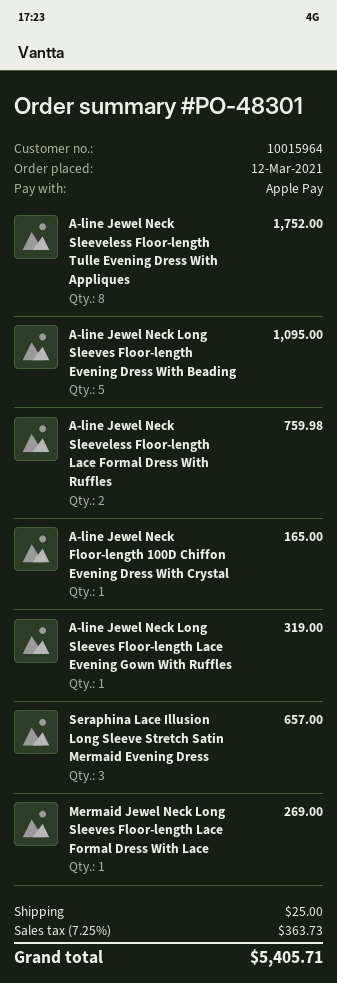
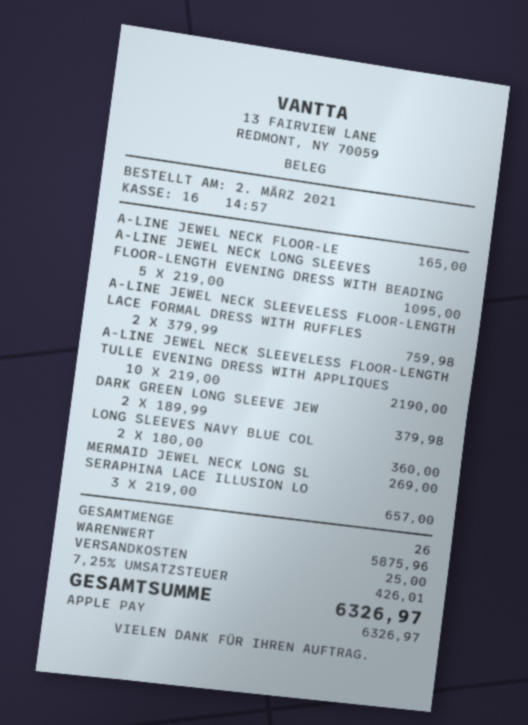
order date: 2021-03-12 -> 2021-03-02
A-line Jewel Neck Sleeveless Floor-length Tulle Evening Dress With Appliques: 8 for 1752.00 -> 10 for 2190.00
A-line Jewel Neck Long Sleeves Floor-length Lace Evening Gown With Ruffles: 1 for 319.00 -> none
DARK GREEN LONG SLEEVE JEW: none -> 2 for 379.98
LONG SLEEVES NAVY BLUE COL: none -> 2 for 360.00
tax: 7.25% = 363.73 -> 7.25% = 426.01
total: 5405.71 -> 6326.97

